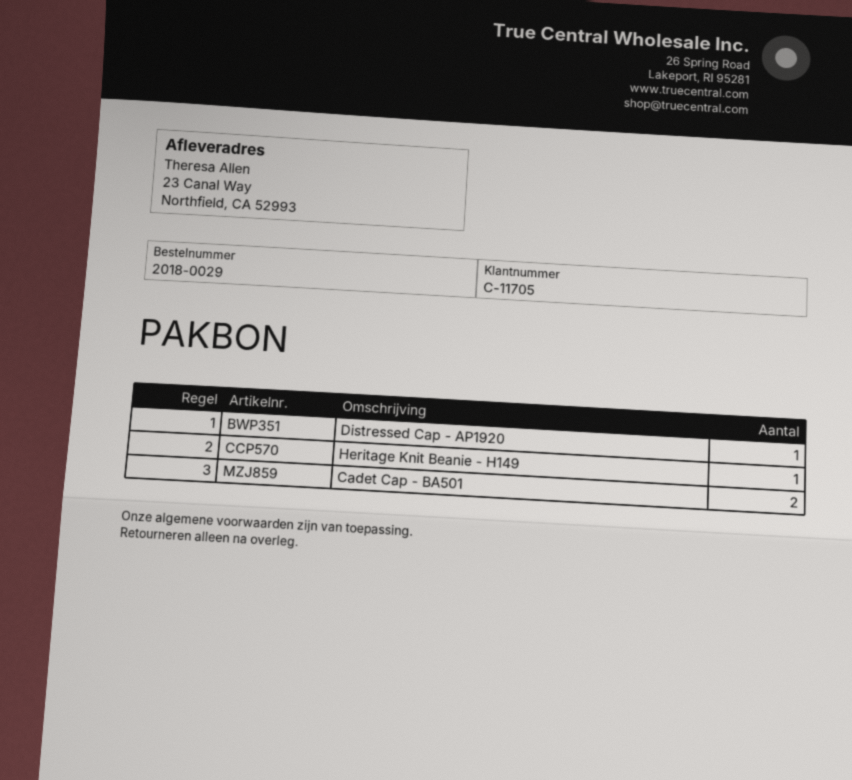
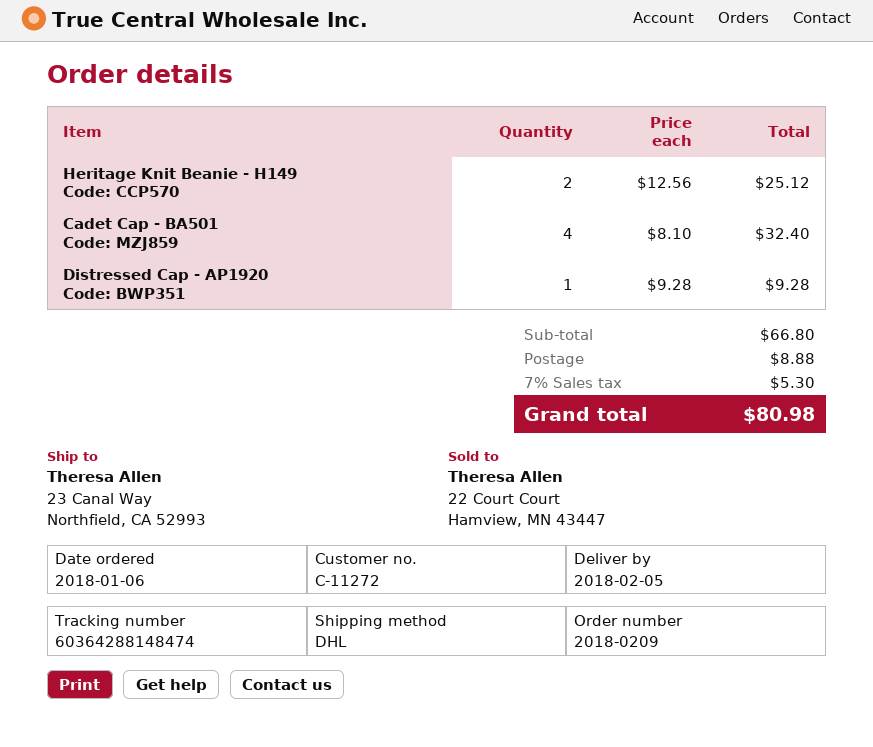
order number: 2018-0029 -> 2018-0209
customer number: C-11705 -> C-11272
Heritage Knit Beanie - H149: 1 -> 2
Cadet Cap - BA501: 2 -> 4

